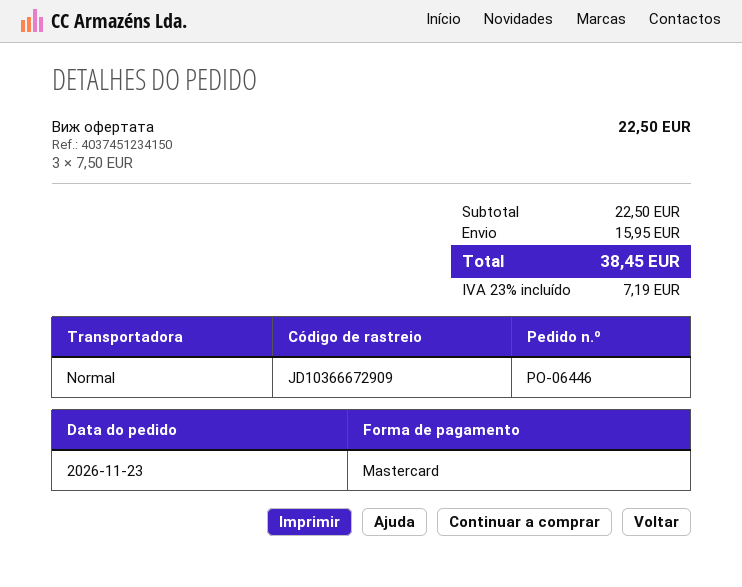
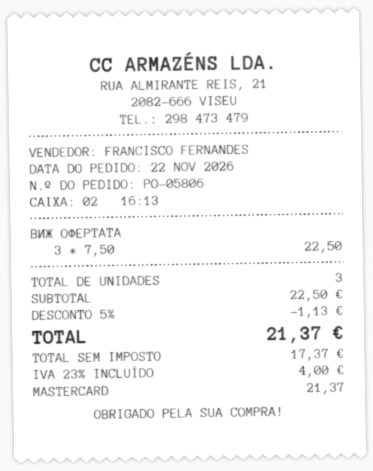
order number: PO-06446 -> PO-05806
order date: 2026-11-23 -> 2026-11-22
discount: none -> 5% = 1.13
shipping: 15.95 -> none
tax: 23% = 7.19 -> 23% = 4.00
total: 38.45 -> 21.37

